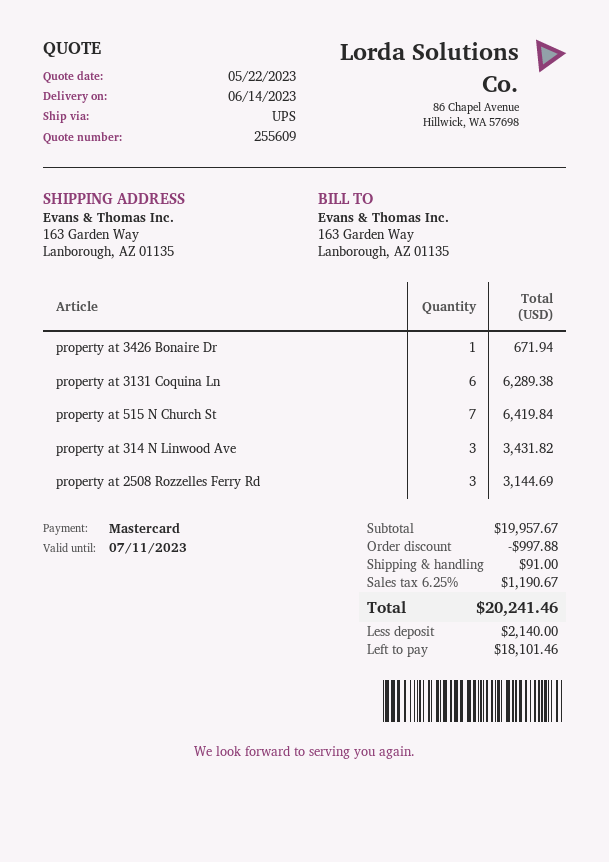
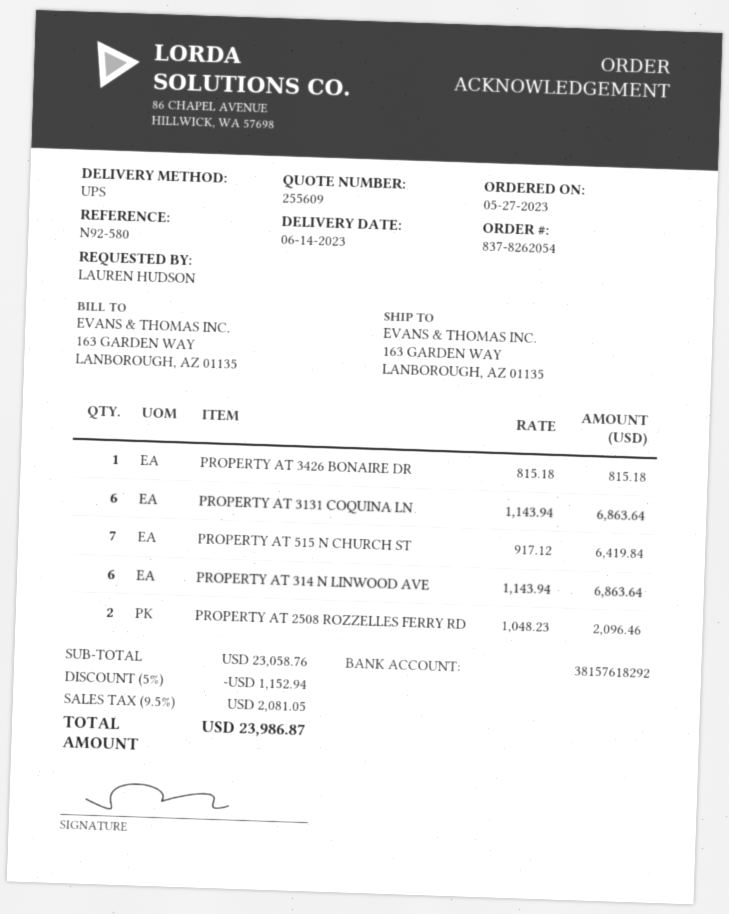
property at 3426 Bonaire Dr: 1 for 671.94 -> 1 for 815.18
property at 3131 Coquina Ln: 6 for 6289.38 -> 6 for 6863.64
property at 314 N Linwood Ave: 3 for 3431.82 -> 6 for 6863.64
property at 2508 Rozzelles Ferry Rd: 3 for 3144.69 -> 2 for 2096.46
subtotal: 19957.67 -> 23058.76
discount: 997.88 -> 1152.94
shipping: 91.00 -> none
tax: 6.25% = 1190.67 -> 9.5% = 2081.05
total: 20241.46 -> 23986.87

